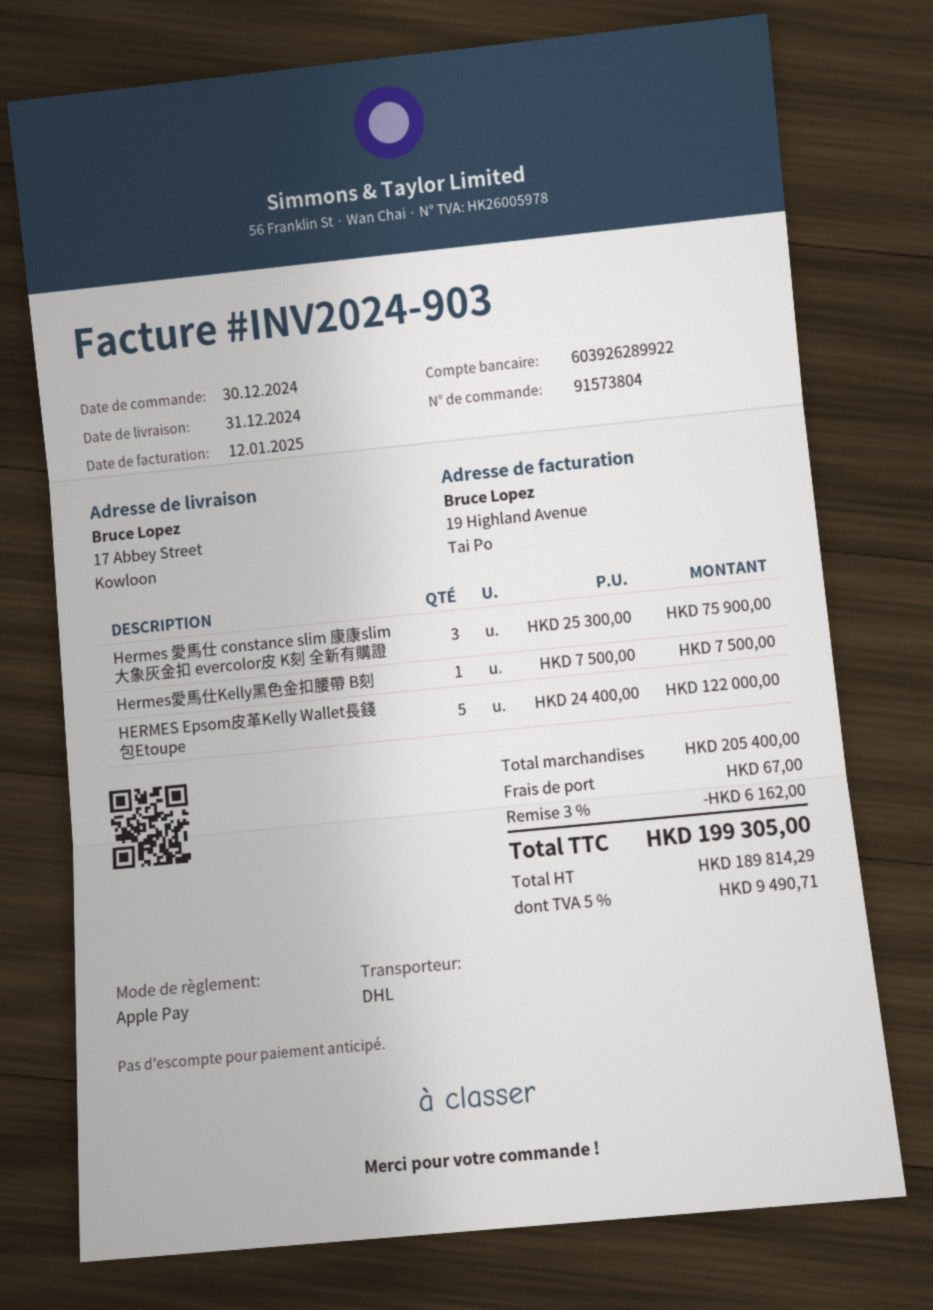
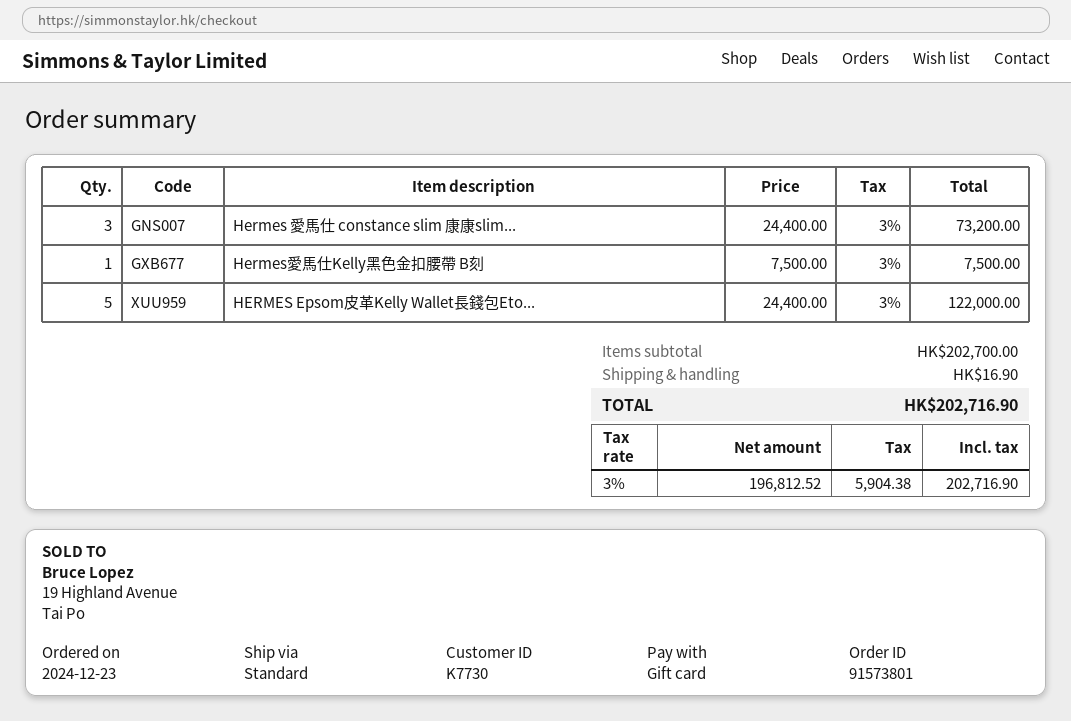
order number: 91573804 -> 91573801
order date: 2024-12-30 -> 2024-12-23
payment method: Apple Pay -> gift card
shipping method: DHL -> standard
Hermes 愛馬仕 constance slim 康康slim 大象灰金扣 evercolor皮 K刻 全新有購證: 3 x 25300.00 = 75900.00 -> 3 x 24400.00 = 73200.00
subtotal: 205400.00 -> 202700.00
discount: 3% = 6162.00 -> none
shipping: 67.00 -> 16.90
net: 189814.29 -> 196812.52
tax: 5% = 9490.71 -> 3% = 5904.38
total: 199305.00 -> 202716.90

